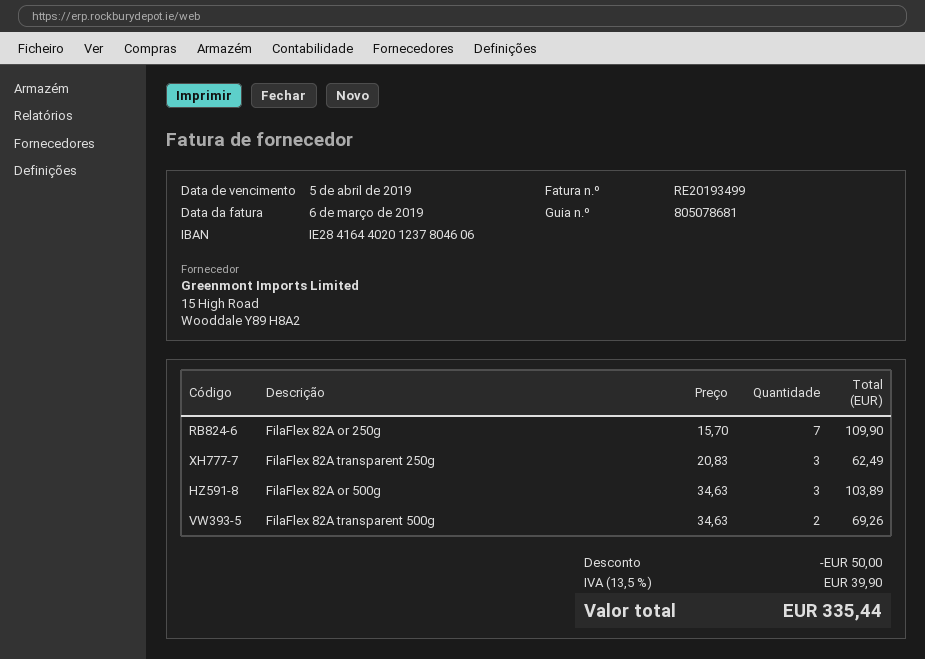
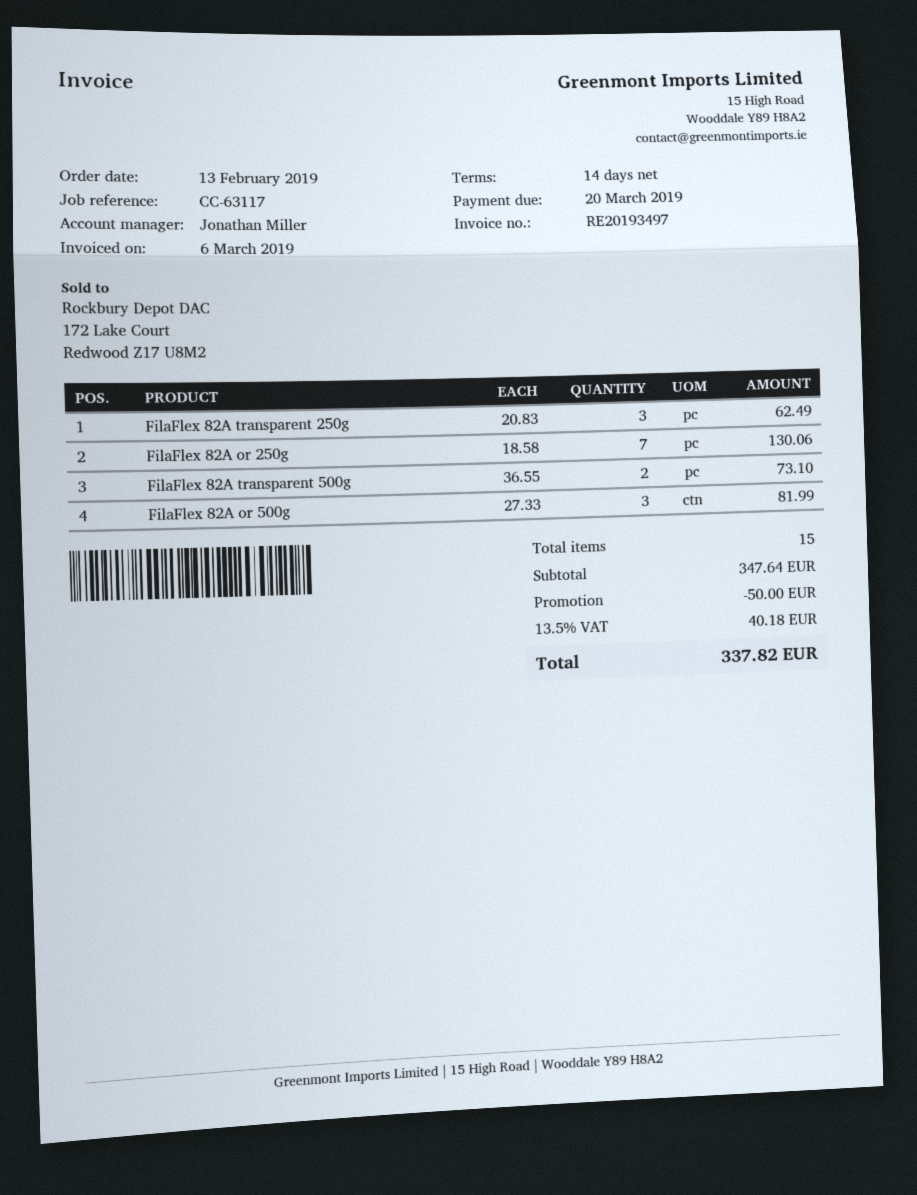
invoice number: RE20193499 -> RE20193497
due date: 2019-04-05 -> 2019-03-20
FilaFlex 82A or 250g: 7 x 15.70 = 109.90 -> 7 x 18.58 = 130.06
FilaFlex 82A or 500g: 3 x 34.63 = 103.89 -> 3 x 27.33 = 81.99
FilaFlex 82A transparent 500g: 2 x 34.63 = 69.26 -> 2 x 36.55 = 73.10
tax: 13.5% = 39.90 -> 13.5% = 40.18
total: 335.44 -> 337.82

